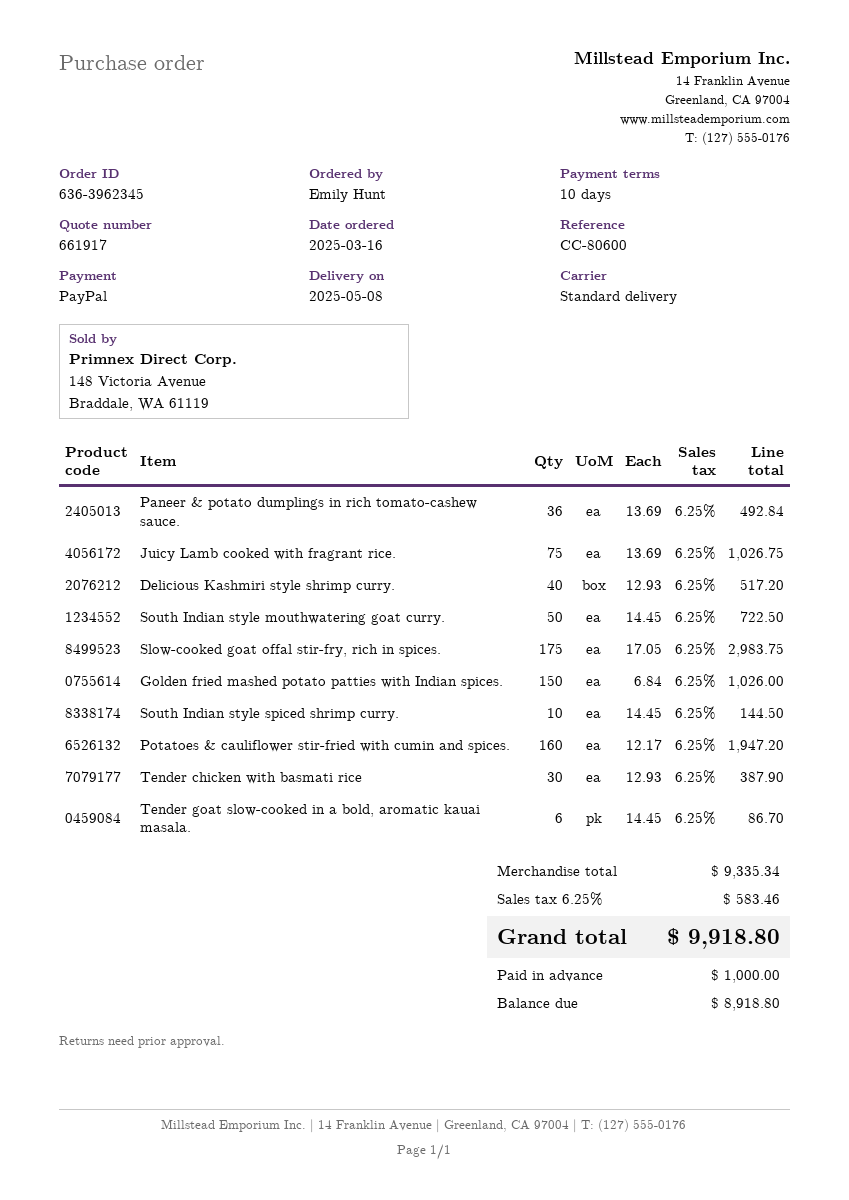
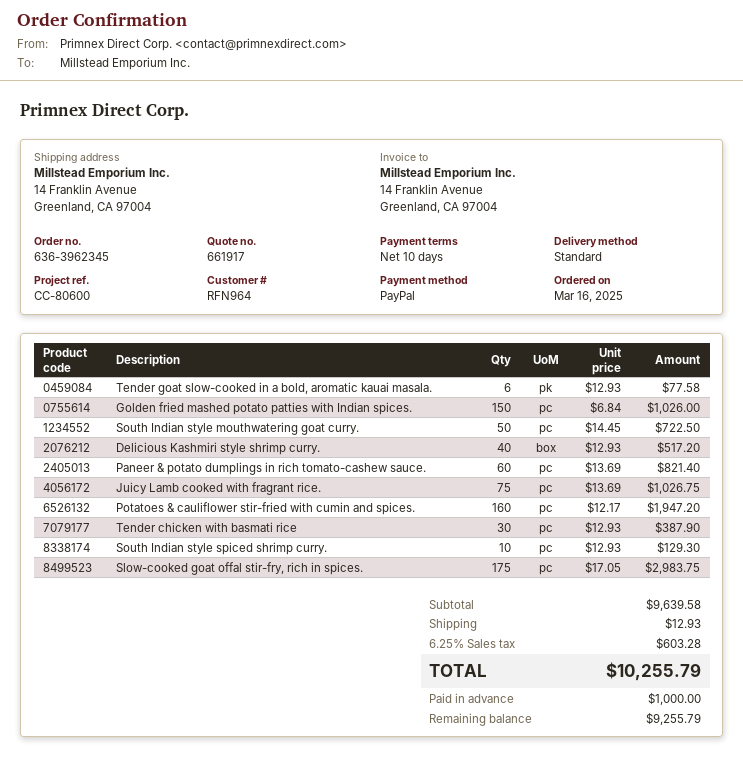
Paneer & potato dumplings in rich tomato-cashew sauce.: 36 x 13.69 = 492.84 -> 60 x 13.69 = 821.40
South Indian style spiced shrimp curry.: 10 x 14.45 = 144.50 -> 10 x 12.93 = 129.30
Tender goat slow-cooked in a bold, aromatic kauai masala.: 6 x 14.45 = 86.70 -> 6 x 12.93 = 77.58
subtotal: 9335.34 -> 9639.58
shipping: none -> 12.93
tax: 6.25% = 583.46 -> 6.25% = 603.28
total: 9918.80 -> 10255.79
balance: 8918.80 -> 9255.79

